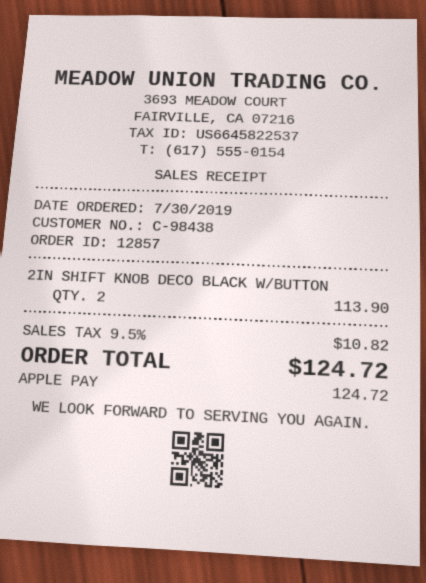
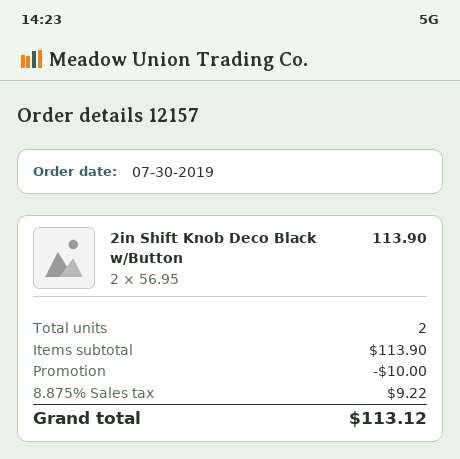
order number: 12857 -> 12157
discount: none -> 10.00
tax: 9.5% = 10.82 -> 8.875% = 9.22
total: 124.72 -> 113.12

